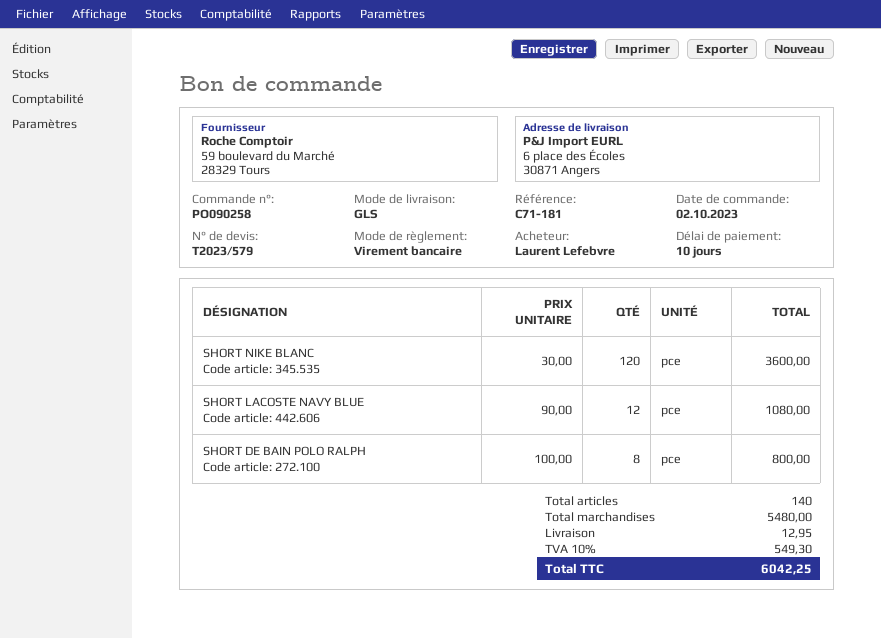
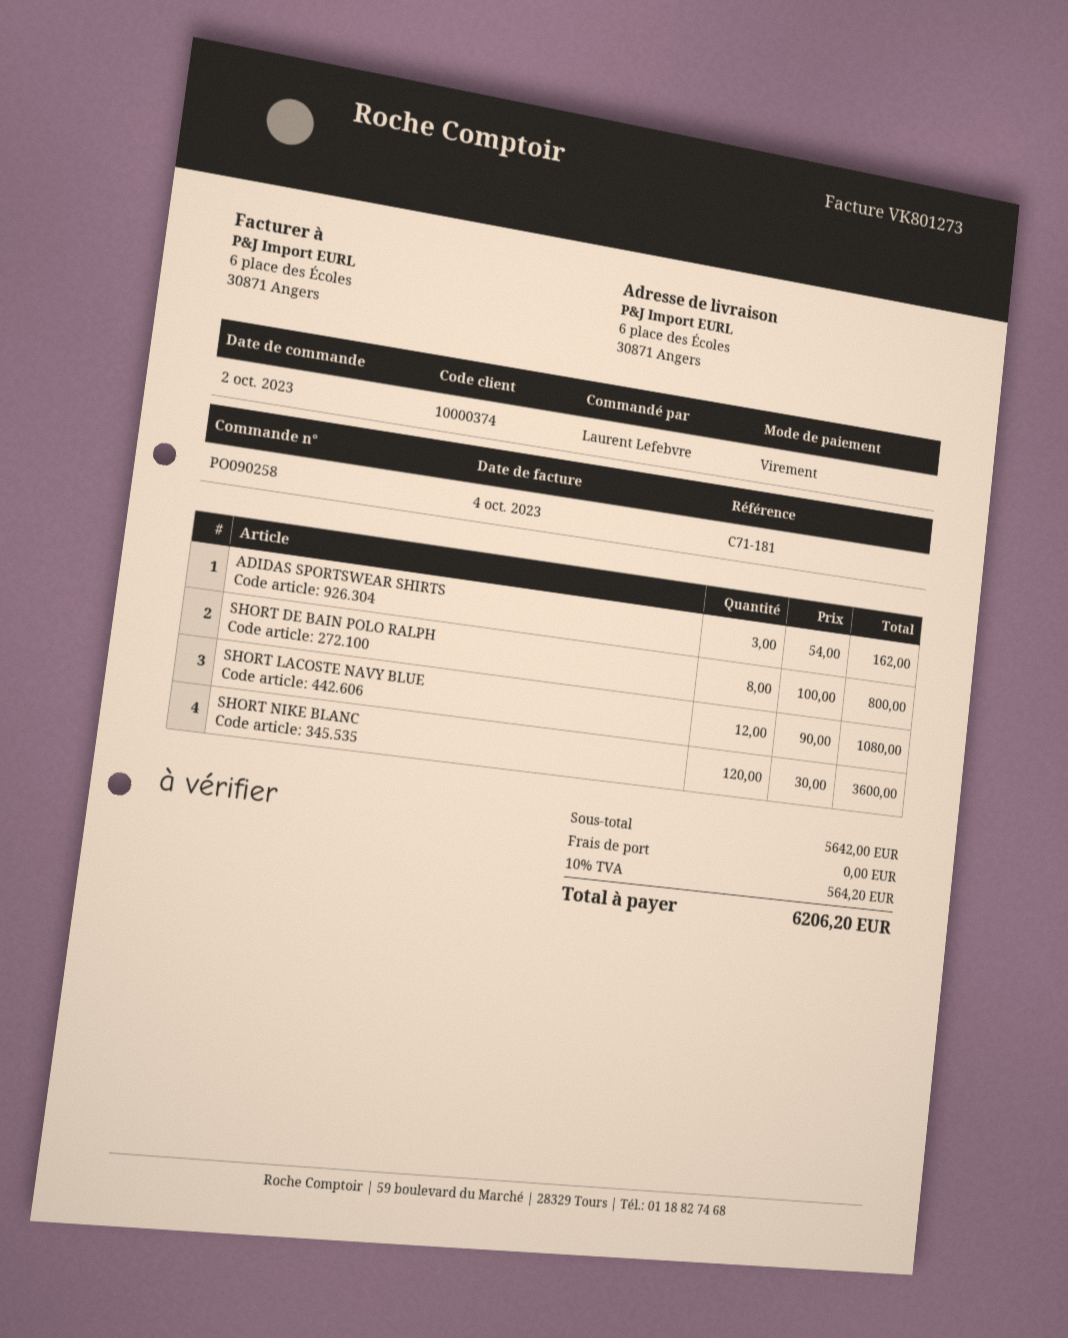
ADIDAS SPORTSWEAR SHIRTS: none -> 3 x 54.00 = 162.00
subtotal: 5480.00 -> 5642.00
shipping: 12.95 -> 0.00
tax: 10% = 549.30 -> 10% = 564.20
total: 6042.25 -> 6206.20

